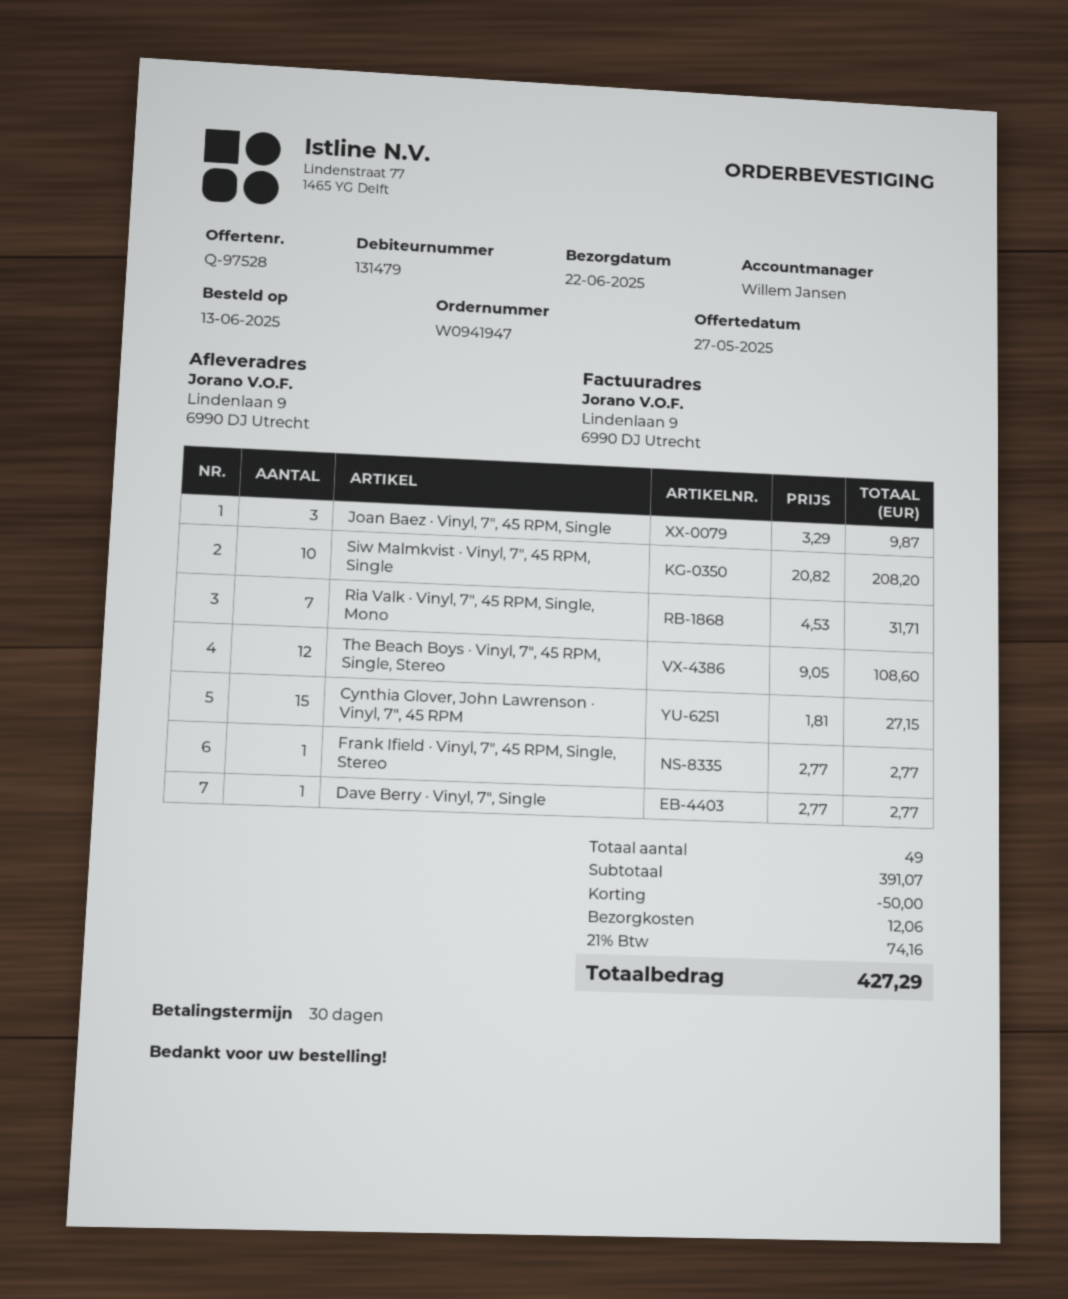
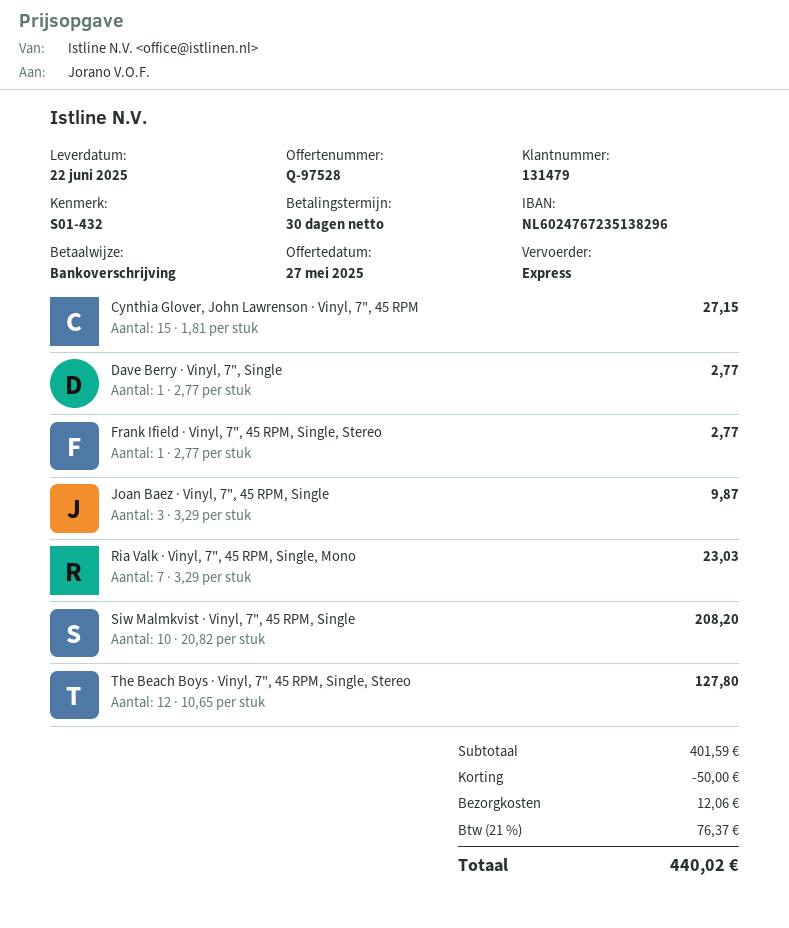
Ria Valk · Vinyl, 7", 45 RPM, Single, Mono: 7 x 4.53 = 31.71 -> 7 x 3.29 = 23.03
The Beach Boys · Vinyl, 7", 45 RPM, Single, Stereo: 12 x 9.05 = 108.60 -> 12 x 10.65 = 127.80
subtotal: 391.07 -> 401.59
tax: 21% = 74.16 -> 21% = 76.37
total: 427.29 -> 440.02

